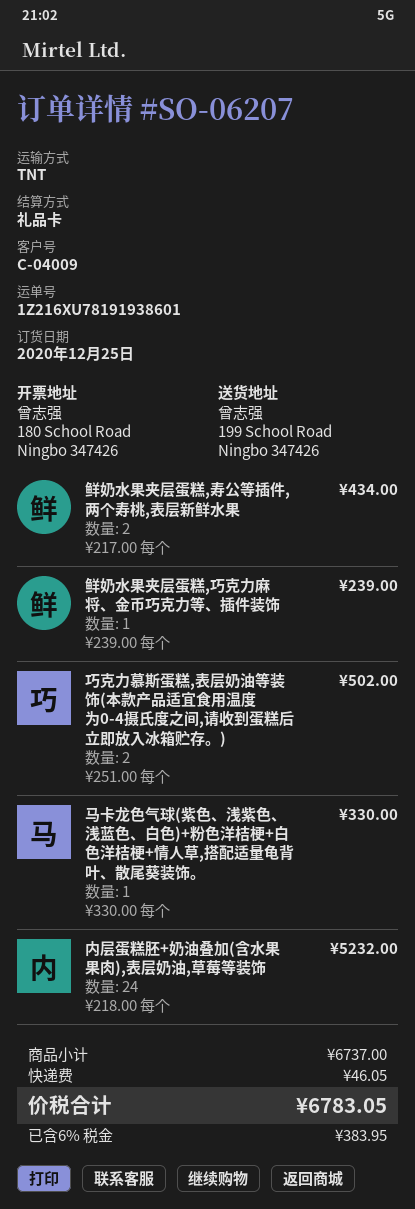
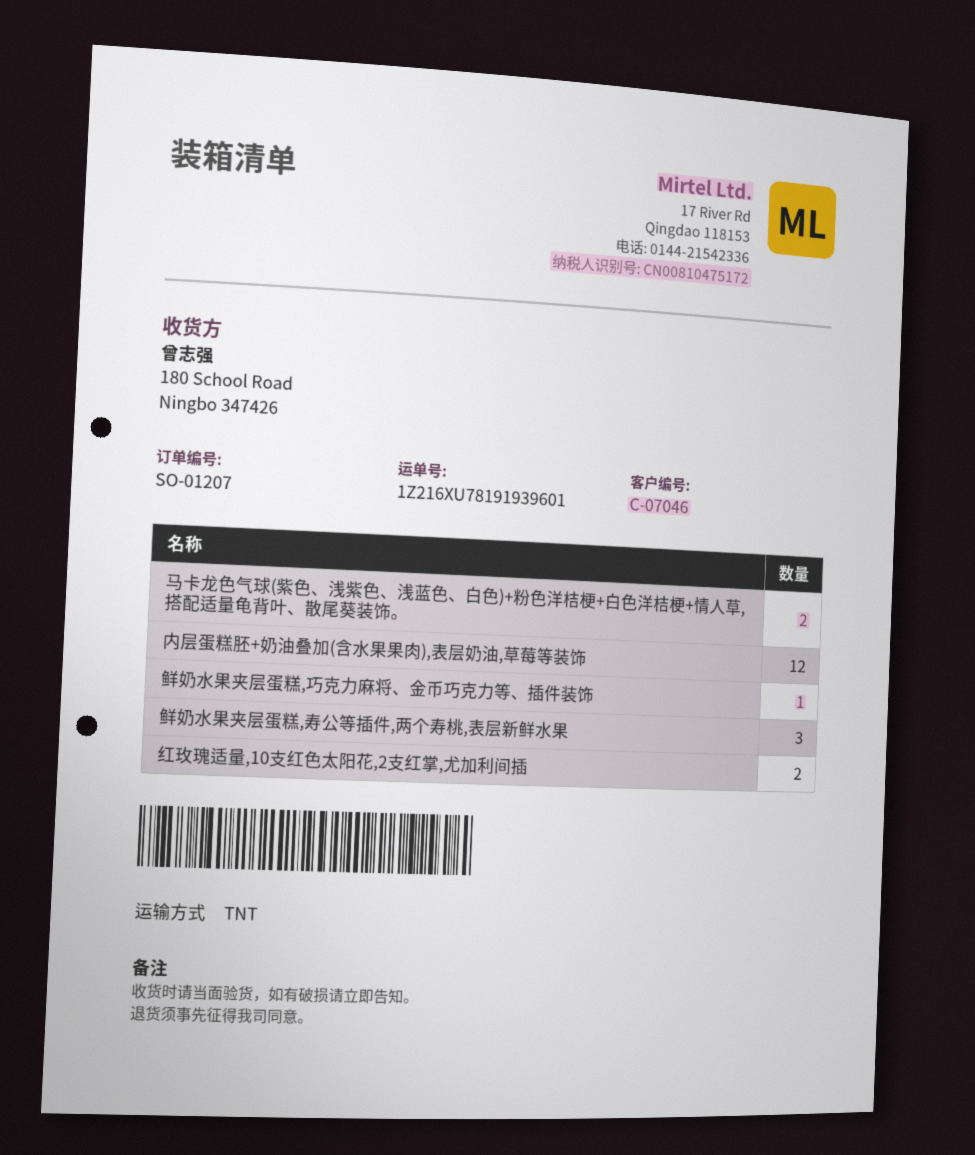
order number: SO-06207 -> SO-01207
customer number: C-04009 -> C-07046
tracking number: 1Z216XU78191938601 -> 1Z216XU78191939601
ship to: 199 School Road, Ningbo 347426 -> 180 School Road, Ningbo 347426
鲜奶水果夹层蛋糕,寿公等插件,两个寿桃,表层新鲜水果: 2 -> 3
巧克力慕斯蛋糕,表层奶油等装饰(本款产品适宜食用温度为0-4摄氏度之间,请收到蛋糕后立即放入冰箱贮存。): 2 -> none
马卡龙色气球(紫色、浅紫色、浅蓝色、白色)+粉色洋桔梗+白色洋桔梗+情人草,搭配适量龟背叶、散尾葵装饰。: 1 -> 2
内层蛋糕胚+奶油叠加(含水果果肉),表层奶油,草莓等装饰: 24 -> 12
红玫瑰适量,10支红色太阳花,2支红掌,尤加利间插: none -> 2

